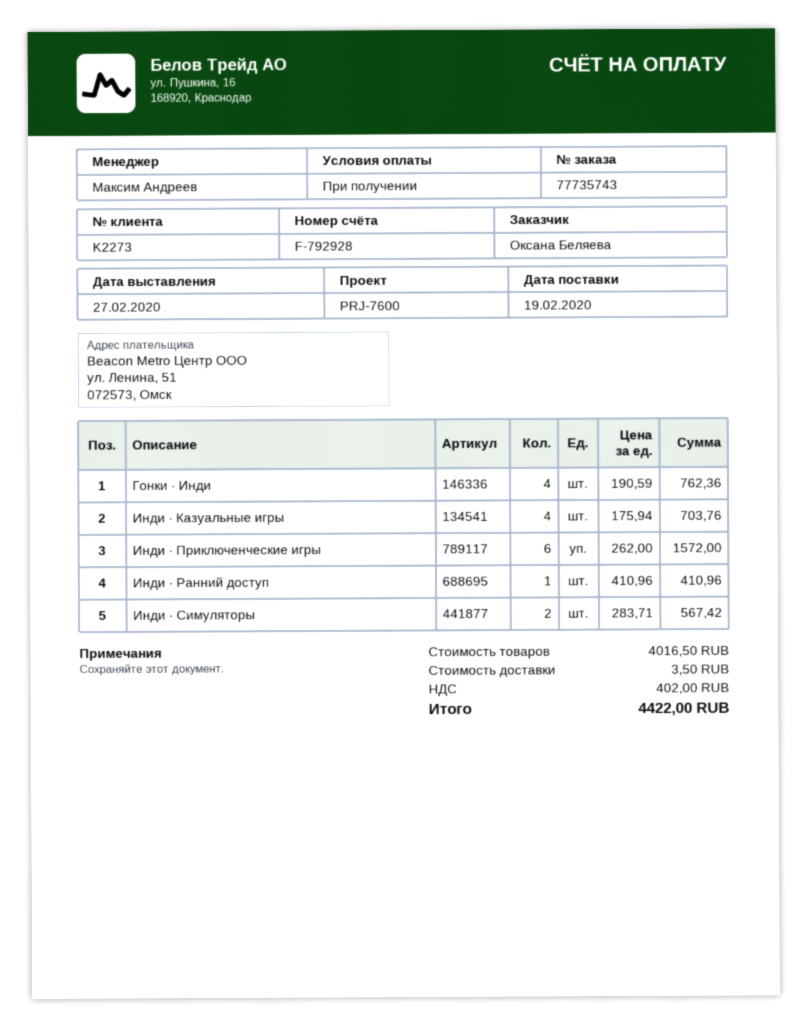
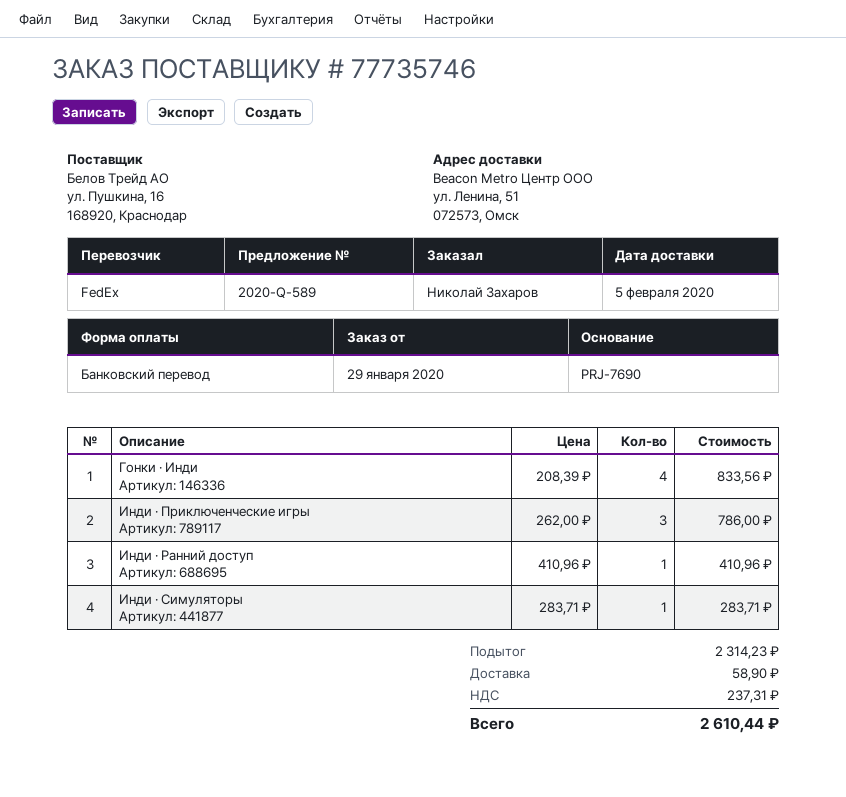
order number: 77735743 -> 77735746
delivery date: 2020-02-19 -> 2020-02-05
reference: PRJ-7600 -> PRJ-7690
ordered by: Оксана Беляева -> Николай Захаров
Гонки · Инди: 4 x 190.59 = 762.36 -> 4 x 208.39 = 833.56
Инди · Казуальные игры: 4 x 175.94 = 703.76 -> none
Инди · Приключенческие игры: 6 x 262.00 = 1572.00 -> 3 x 262.00 = 786.00
Инди · Симуляторы: 2 x 283.71 = 567.42 -> 1 x 283.71 = 283.71
subtotal: 4016.50 -> 2314.23
shipping: 3.50 -> 58.90
tax: 402.00 -> 237.31
total: 4422.00 -> 2610.44

